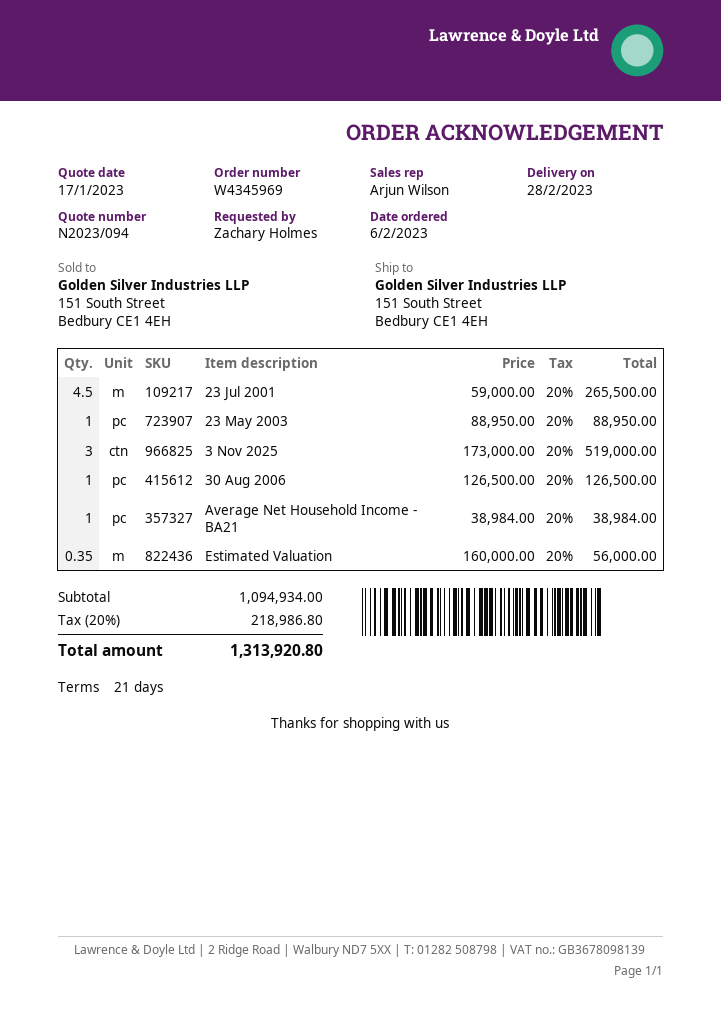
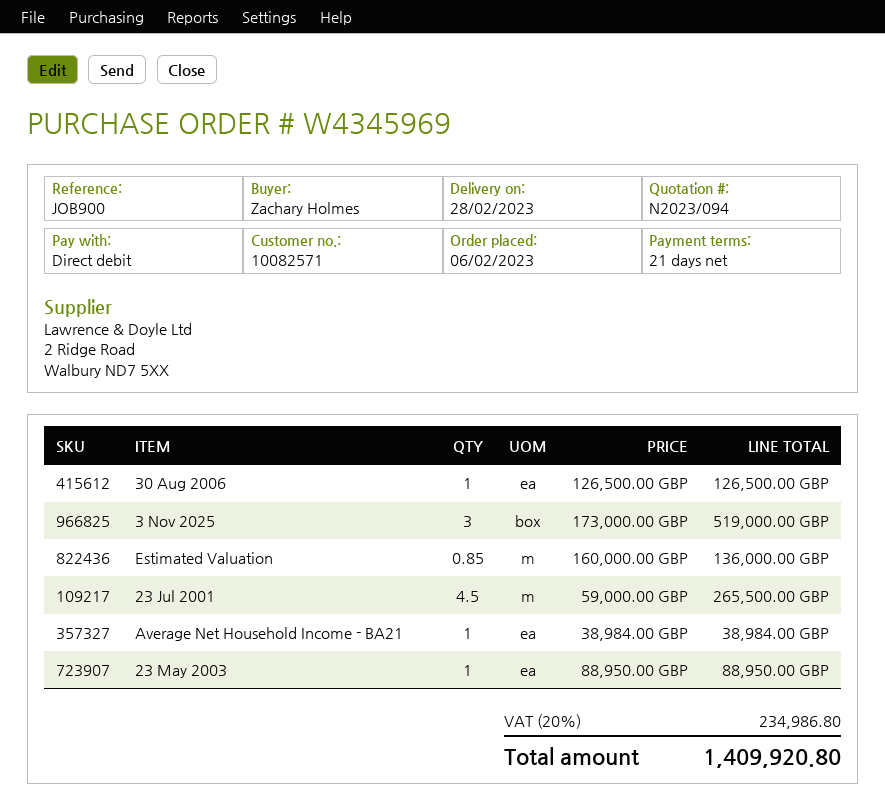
Estimated Valuation: 0.35 x 160000.00 = 56000.00 -> 0.85 x 160000.00 = 136000.00
tax: 20% = 218986.80 -> 20% = 234986.80
total: 1313920.80 -> 1409920.80

